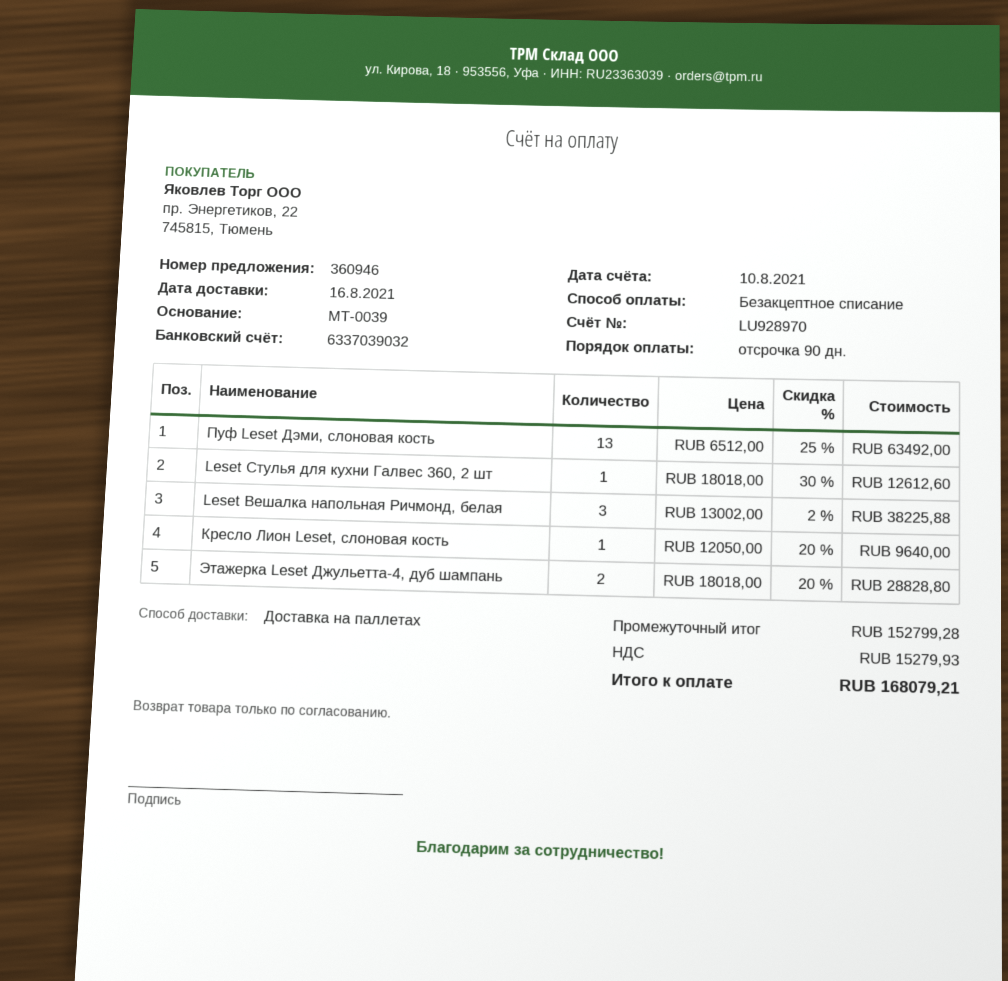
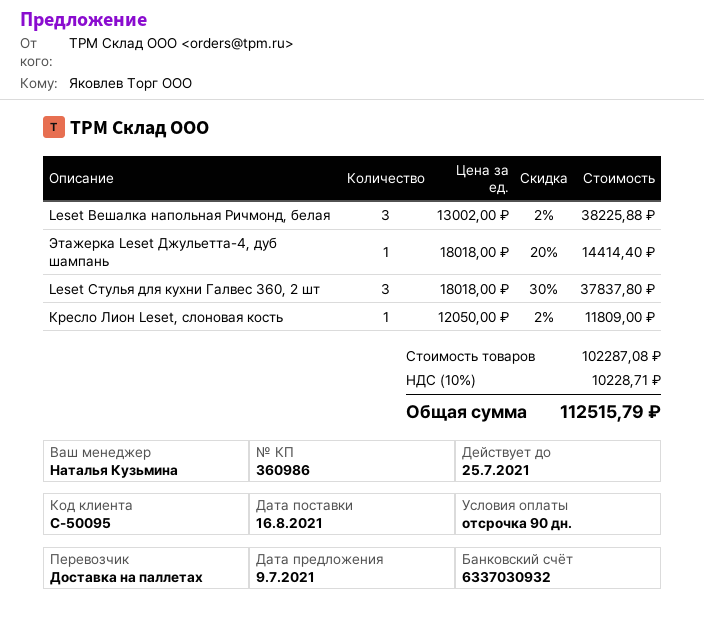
quote number: 360946 -> 360986
bank account: 6337039032 -> 6337030932
Пуф Leset Дэми, слоновая кость: 13 x 6512.00 - 25% = 63492.00 -> none
Leset Стулья для кухни Галвес 360, 2 шт: 1 x 18018.00 - 30% = 12612.60 -> 3 x 18018.00 - 30% = 37837.80
Кресло Лион Leset, слоновая кость: 1 x 12050.00 - 20% = 9640.00 -> 1 x 12050.00 - 2% = 11809.00
Этажерка Leset Джульетта-4, дуб шампань: 2 x 18018.00 - 20% = 28828.80 -> 1 x 18018.00 - 20% = 14414.40
subtotal: 152799.28 -> 102287.08
tax: 15279.93 -> 10228.71
total: 168079.21 -> 112515.79

